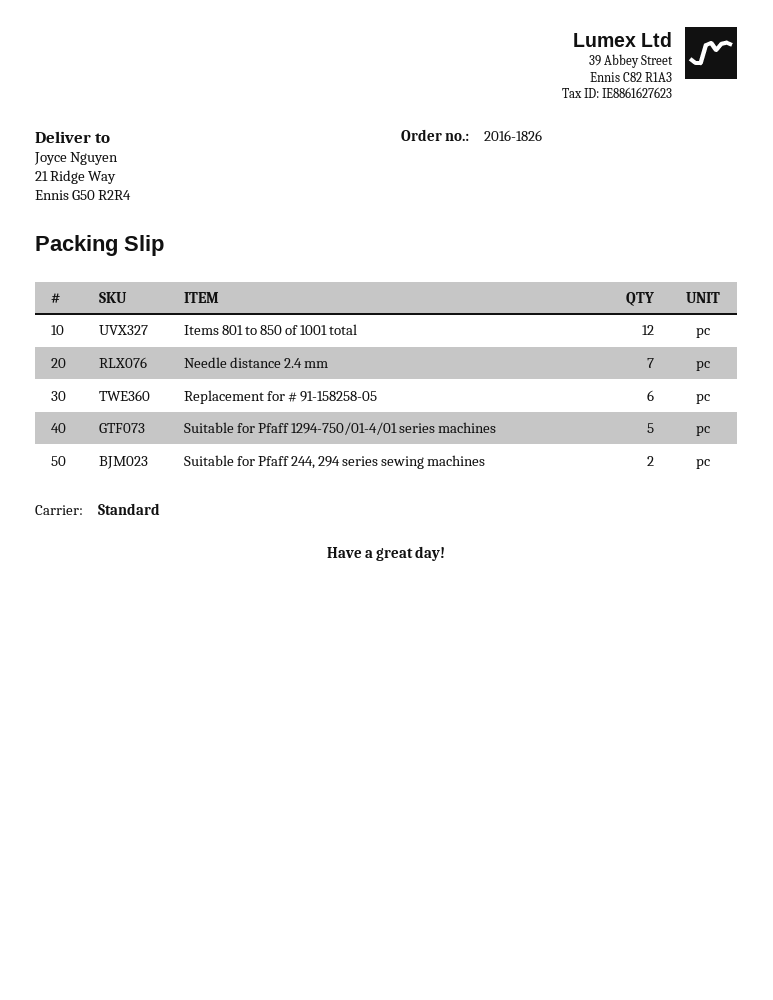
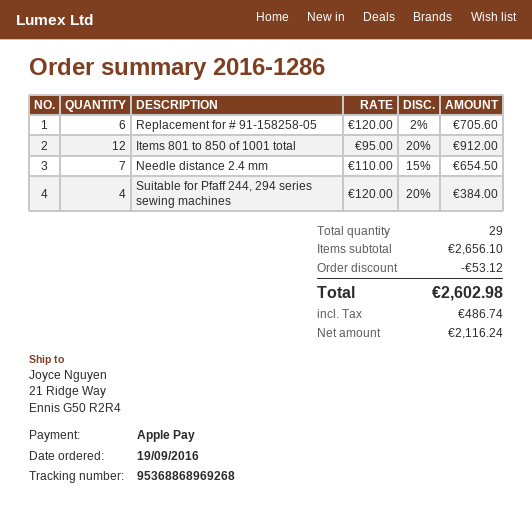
order number: 2016-1826 -> 2016-1286
Suitable for Pfaff 1294-750/01-4/01 series machines: 5 -> none
Suitable for Pfaff 244, 294 series sewing machines: 2 -> 4

